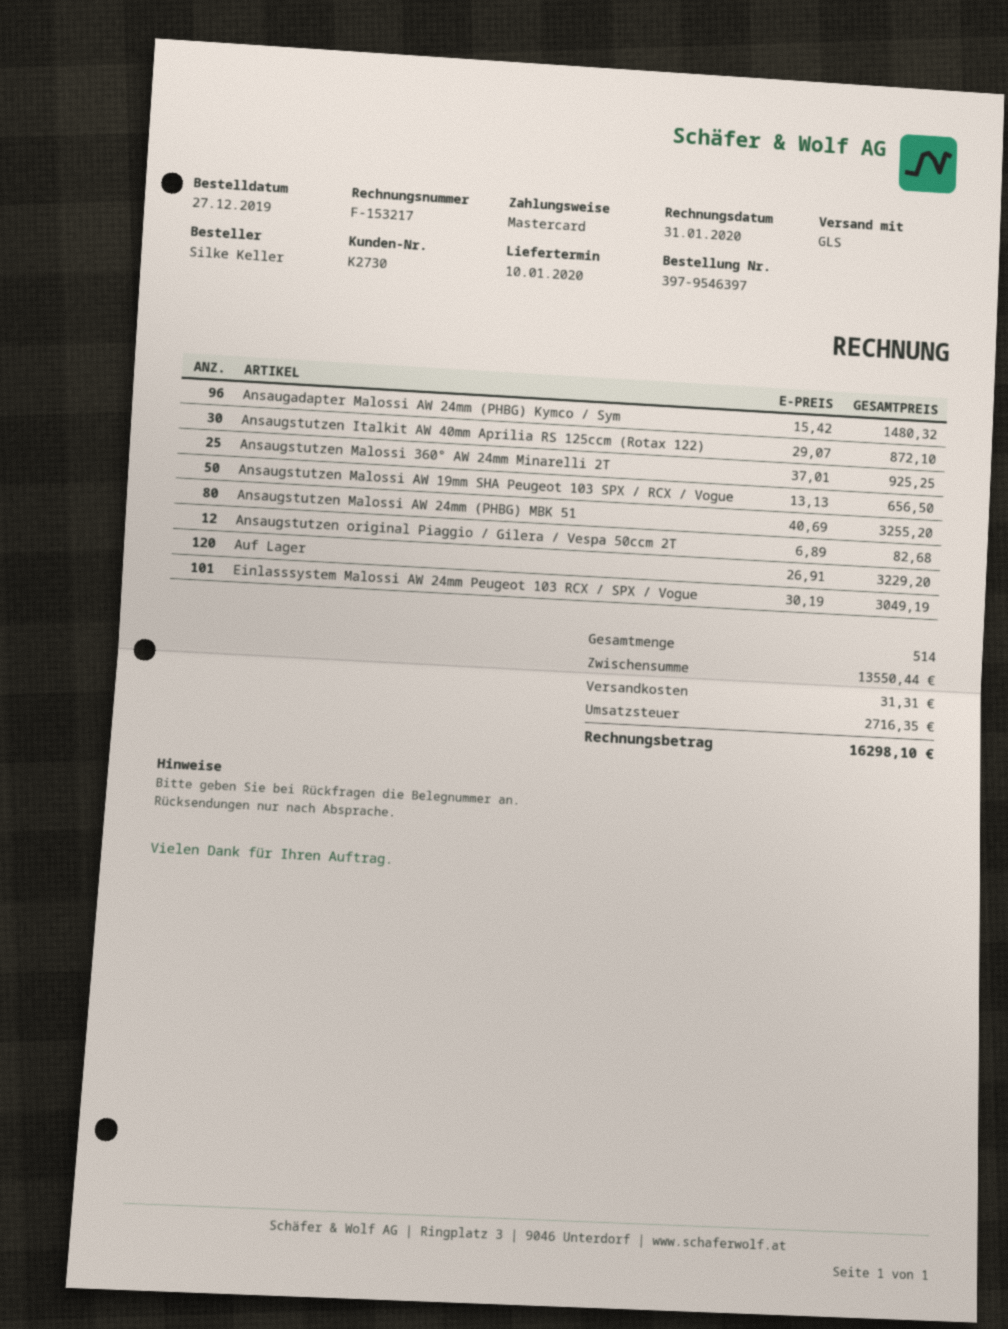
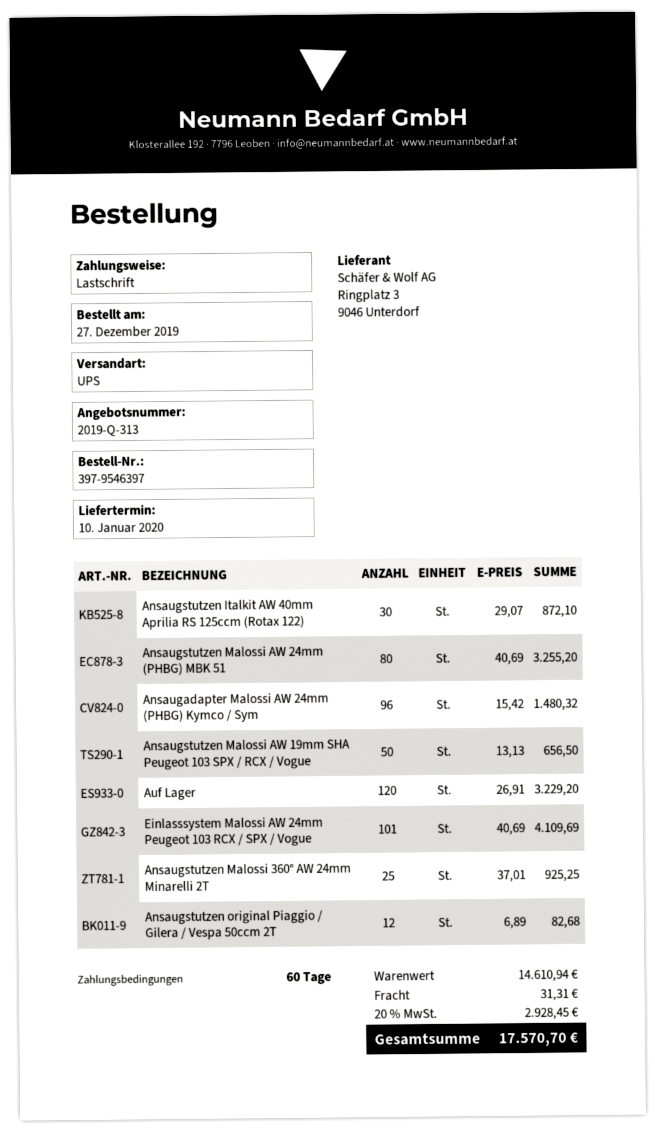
payment method: Mastercard -> direct debit
shipping method: GLS -> UPS
Einlasssystem Malossi AW 24mm Peugeot 103 RCX / SPX / Vogue: 101 x 30.19 = 3049.19 -> 101 x 40.69 = 4109.69
subtotal: 13550.44 -> 14610.94
tax: 2716.35 -> 2928.45
total: 16298.10 -> 17570.70

